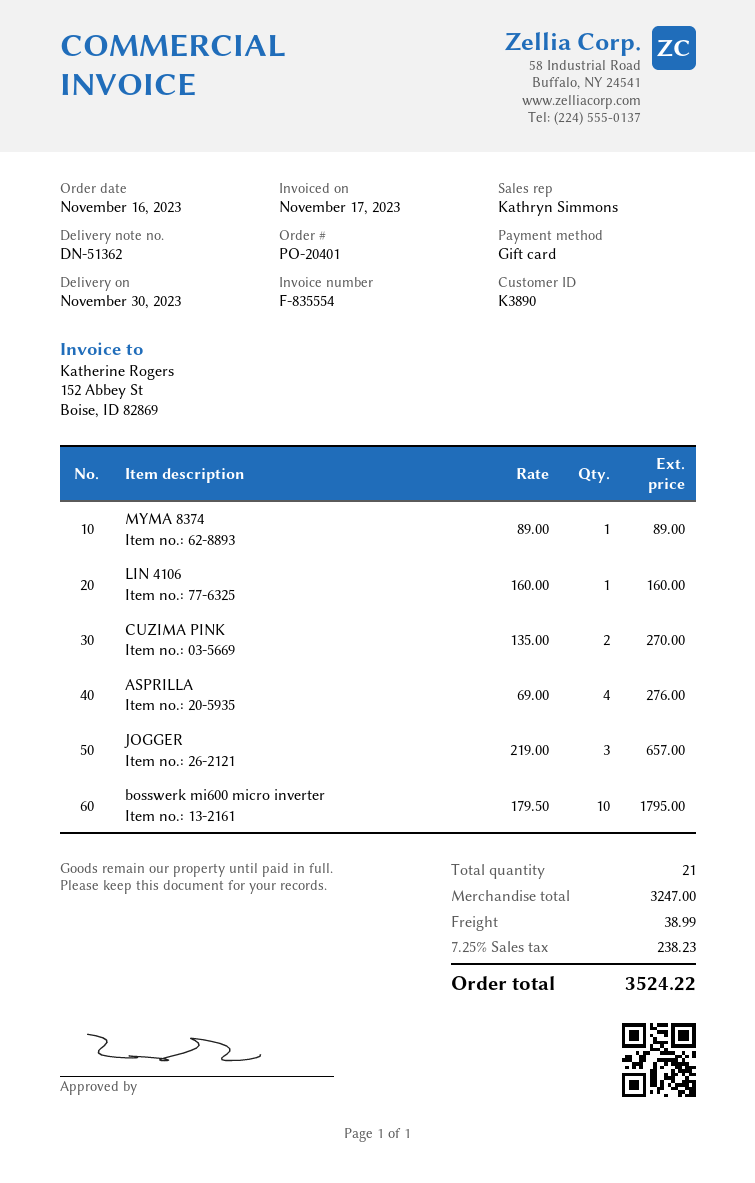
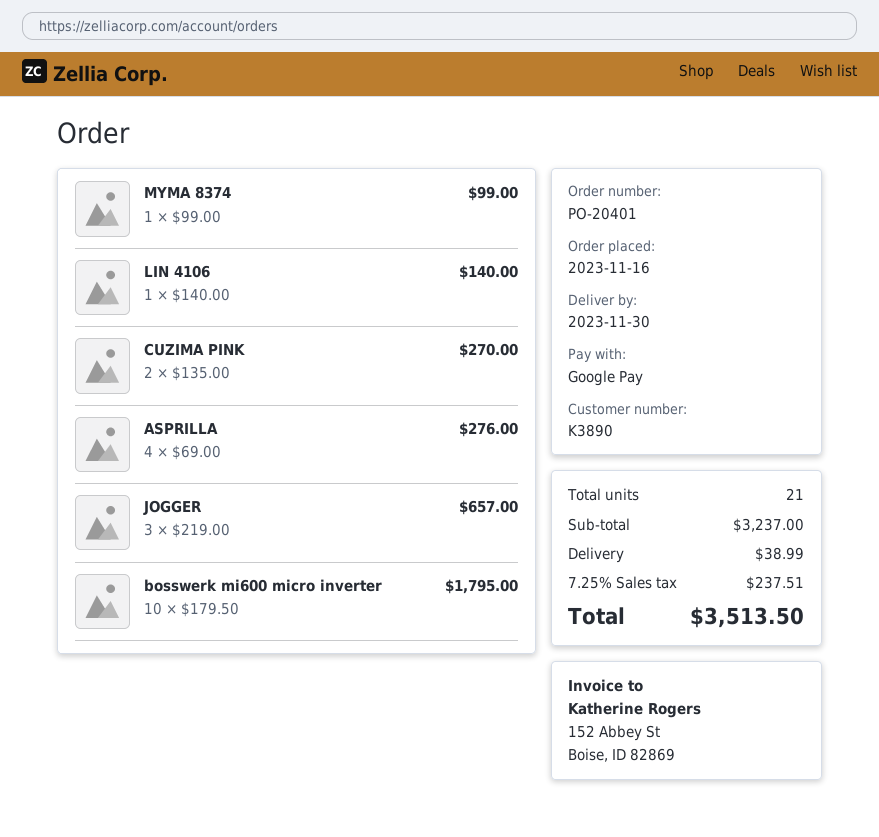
payment method: gift card -> Google Pay
MYMA 8374: 1 x 89.00 = 89.00 -> 1 x 99.00 = 99.00
LIN 4106: 1 x 160.00 = 160.00 -> 1 x 140.00 = 140.00
subtotal: 3247.00 -> 3237.00
tax: 7.25% = 238.23 -> 7.25% = 237.51
total: 3524.22 -> 3513.50

